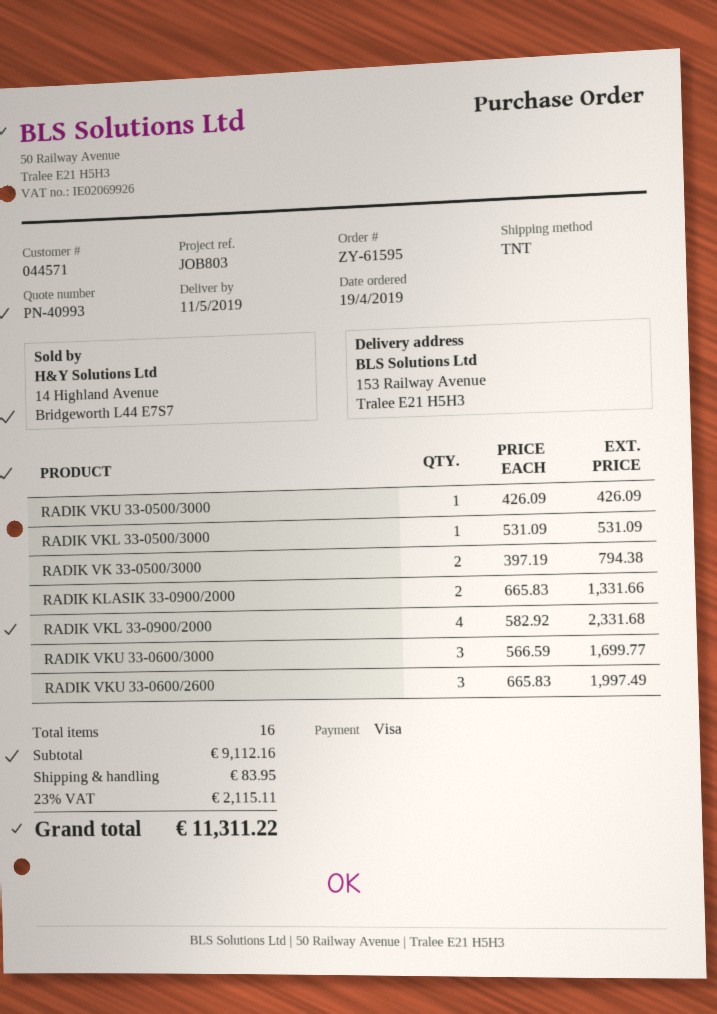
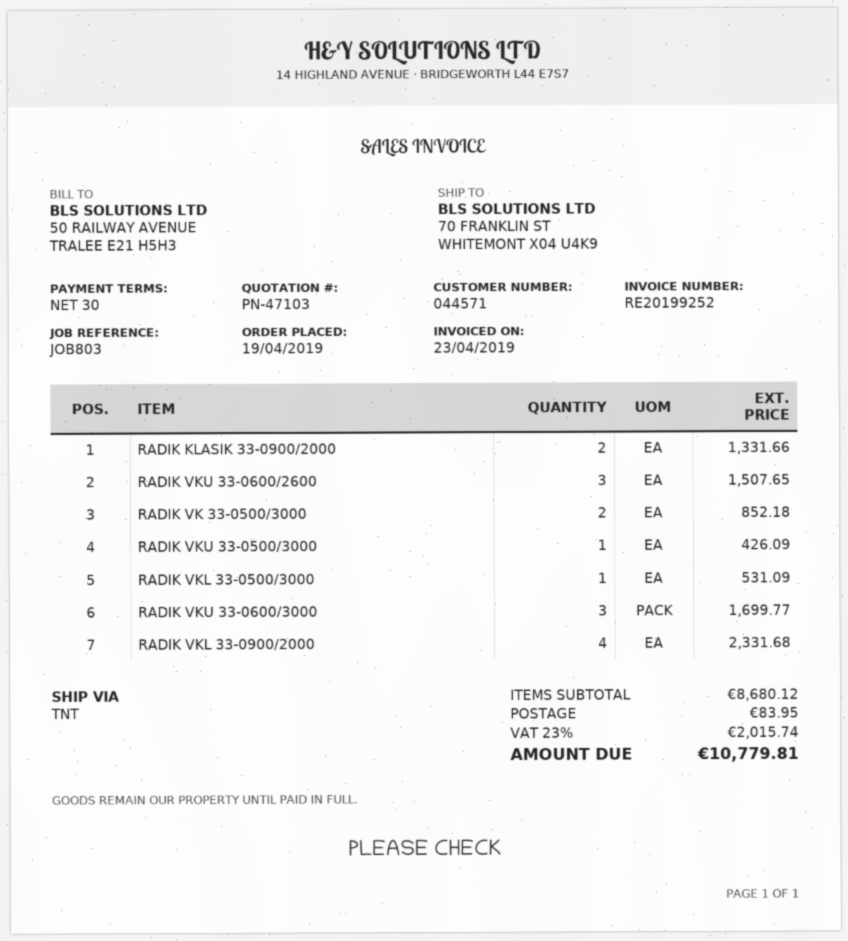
quote number: PN-40993 -> PN-47103
ship to: 153 Railway Avenue, Tralee E21 H5H3 -> 70 FRANKLIN ST, WHITEMONT X04 U4K9
RADIK VK 33-0500/3000: 2 for 794.38 -> 2 for 852.18
RADIK VKU 33-0600/2600: 3 for 1997.49 -> 3 for 1507.65
subtotal: 9112.16 -> 8680.12
tax: 23% = 2115.11 -> 23% = 2015.74
total: 11311.22 -> 10779.81

